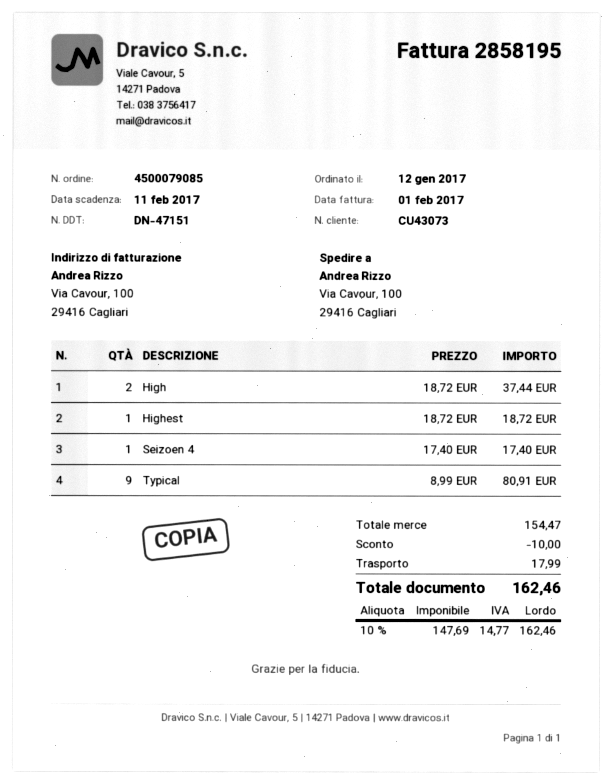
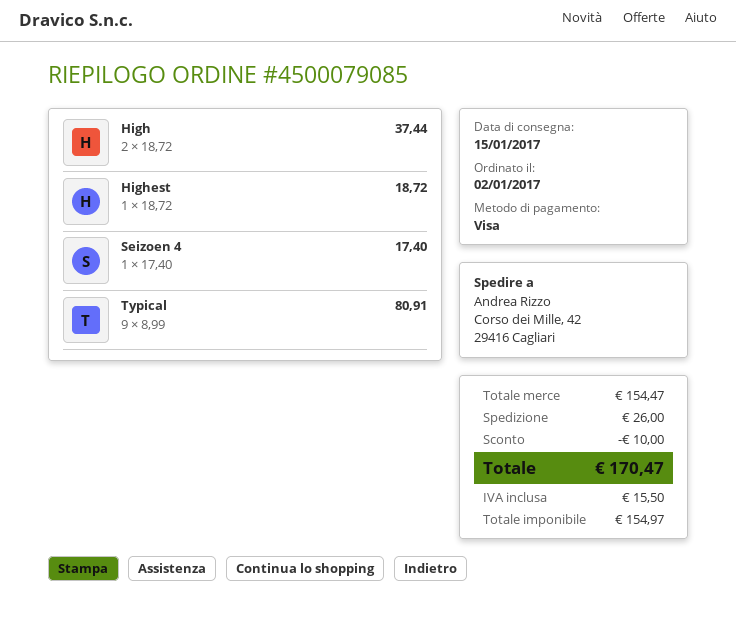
order date: 2017-01-12 -> 2017-01-02
ship to: Via Cavour, 100, 29416 Cagliari -> Corso dei Mille, 42, 29416 Cagliari
shipping: 17.99 -> 26.00
net: 147.69 -> 154.97
tax: 14.77 -> 15.50
total: 162.46 -> 170.47

